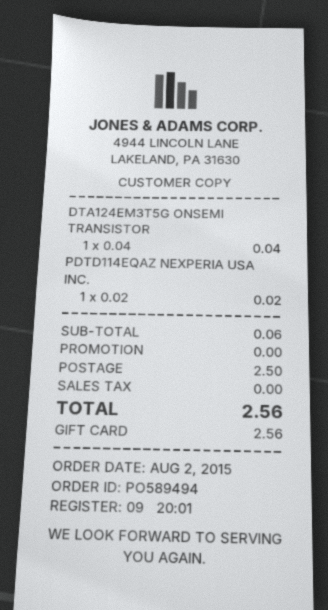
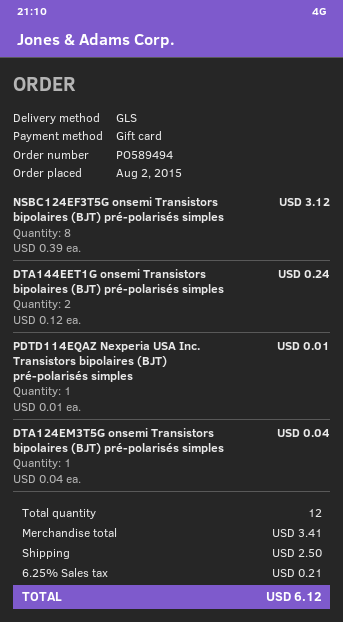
PDTD114EQAZ NEXPERIA USA INC.: 1 x 0.02 = 0.02 -> 1 x 0.01 = 0.01
NSBC124EF3T5G onsemi Transistors bipolaires (BJT) pré-polarisés simples: none -> 8 x 0.39 = 3.12
DTA144EET1G onsemi Transistors bipolaires (BJT) pré-polarisés simples: none -> 2 x 0.12 = 0.24
subtotal: 0.06 -> 3.41
discount: 0.00 -> none
tax: 0.00 -> 0.21
total: 2.56 -> 6.12

